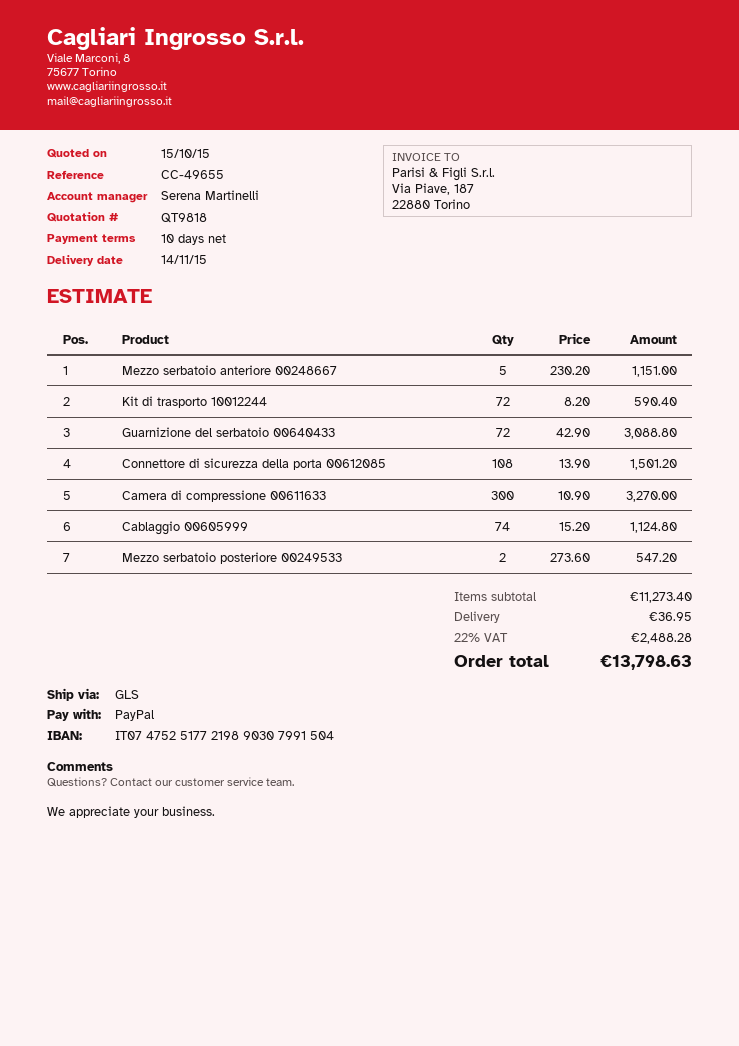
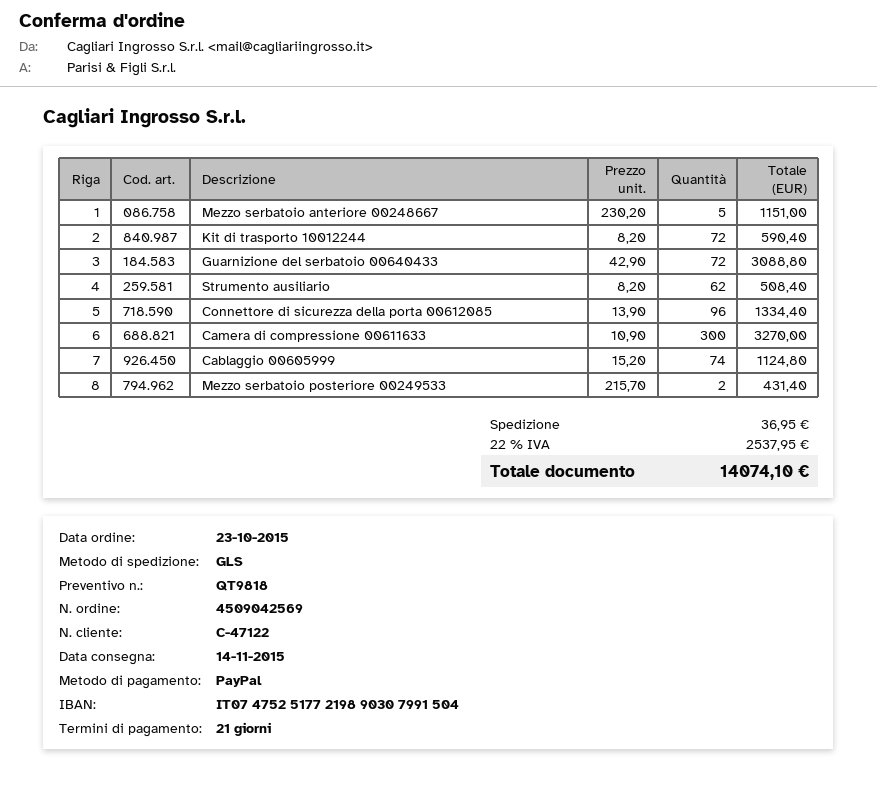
payment terms: 10 days -> 21 days
Connettore di sicurezza della porta 00612085: 108 x 13.90 = 1501.20 -> 96 x 13.90 = 1334.40
Mezzo serbatoio posteriore 00249533: 2 x 273.60 = 547.20 -> 2 x 215.70 = 431.40
Strumento ausiliario: none -> 62 x 8.20 = 508.40
tax: 22% = 2488.28 -> 22% = 2537.95
total: 13798.63 -> 14074.10

